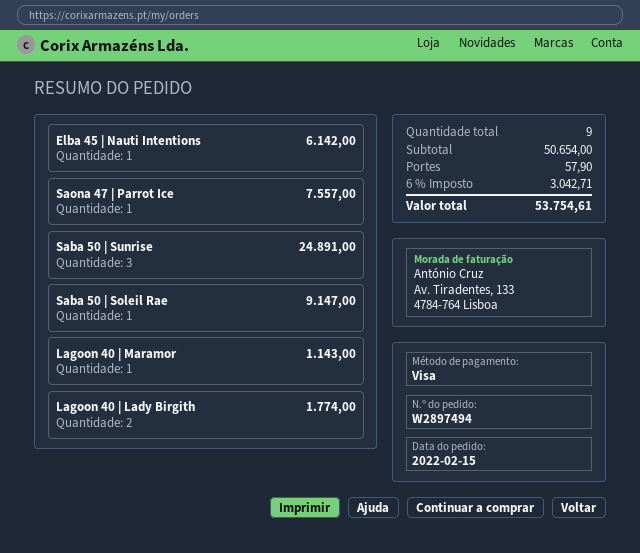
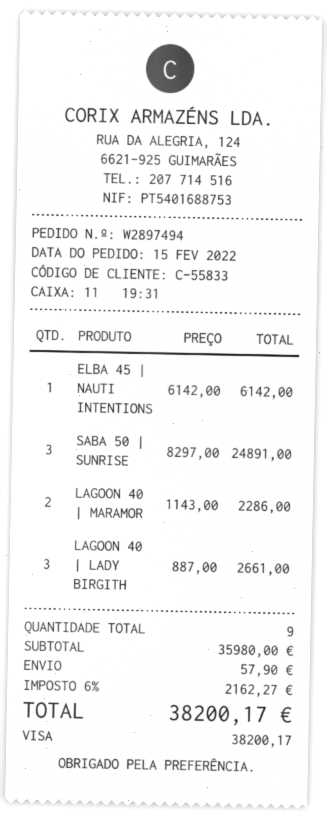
Saona 47 | Parrot Ice: 1 for 7557.00 -> none
Saba 50 | Soleil Rae: 1 for 9147.00 -> none
Lagoon 40 | Maramor: 1 for 1143.00 -> 2 for 2286.00
Lagoon 40 | Lady Birgith: 2 for 1774.00 -> 3 for 2661.00
subtotal: 50654.00 -> 35980.00
tax: 6% = 3042.71 -> 6% = 2162.27
total: 53754.61 -> 38200.17

